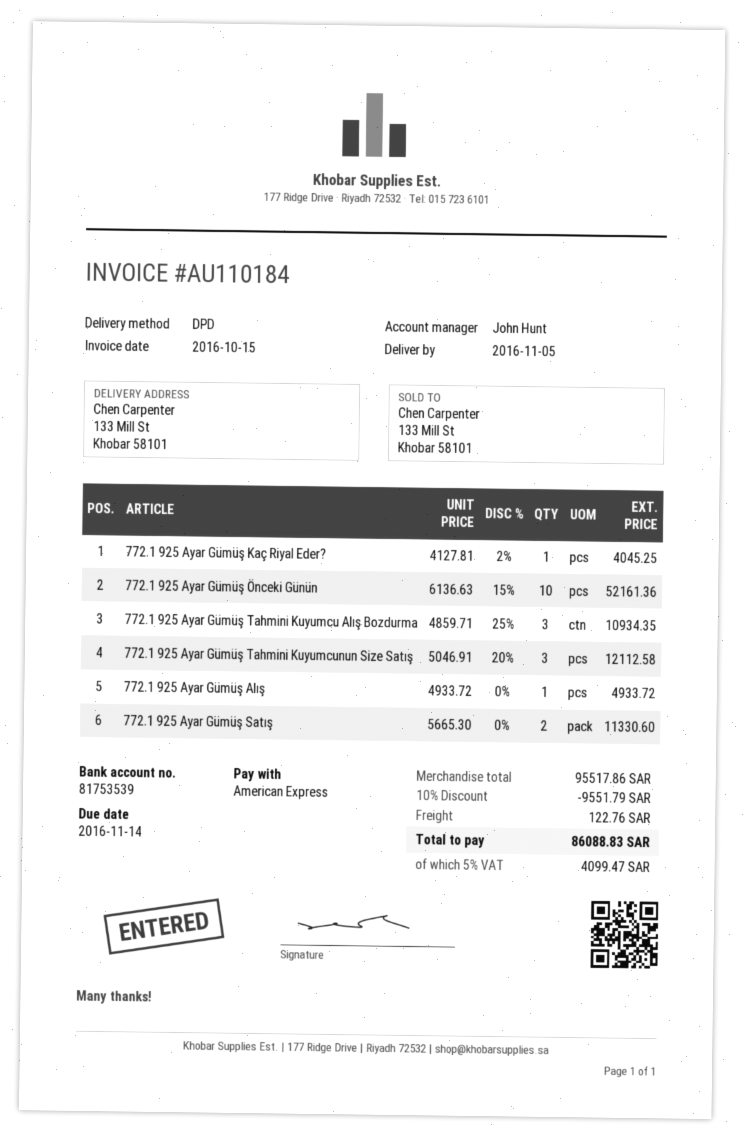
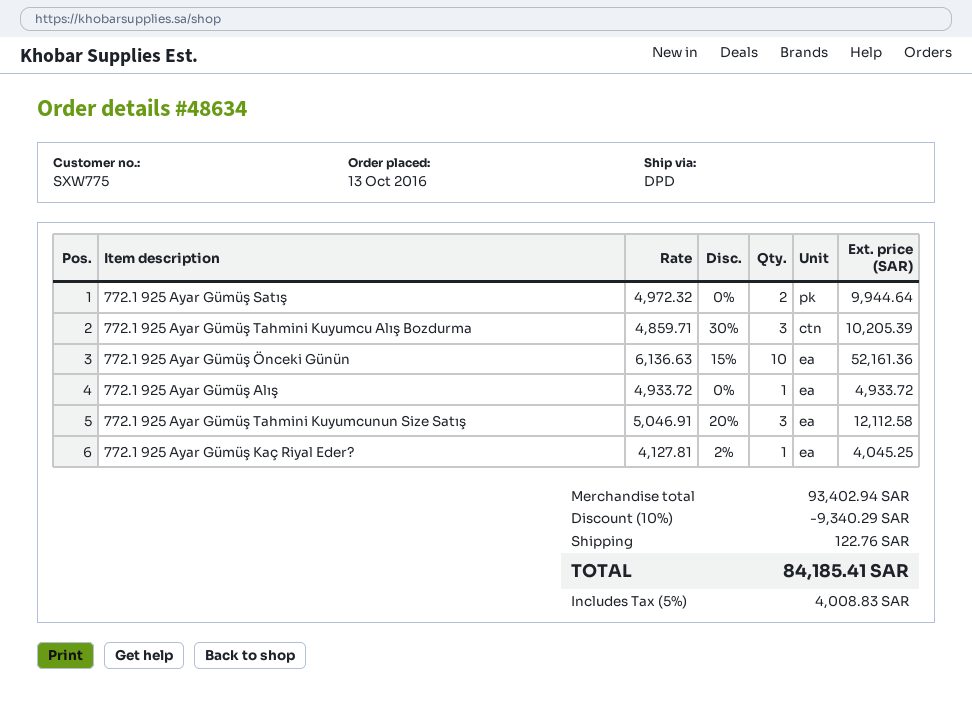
772.1 925 Ayar Gümüş Tahmini Kuyumcu Alış Bozdurma: 3 x 4859.71 - 25% = 10934.35 -> 3 x 4859.71 - 30% = 10205.39
772.1 925 Ayar Gümüş Satış: 2 x 5665.30 = 11330.60 -> 2 x 4972.32 = 9944.64
subtotal: 95517.86 -> 93402.94
discount: 10% = 9551.79 -> 10% = 9340.29
tax: 5% = 4099.47 -> 5% = 4008.83
total: 86088.83 -> 84185.41

